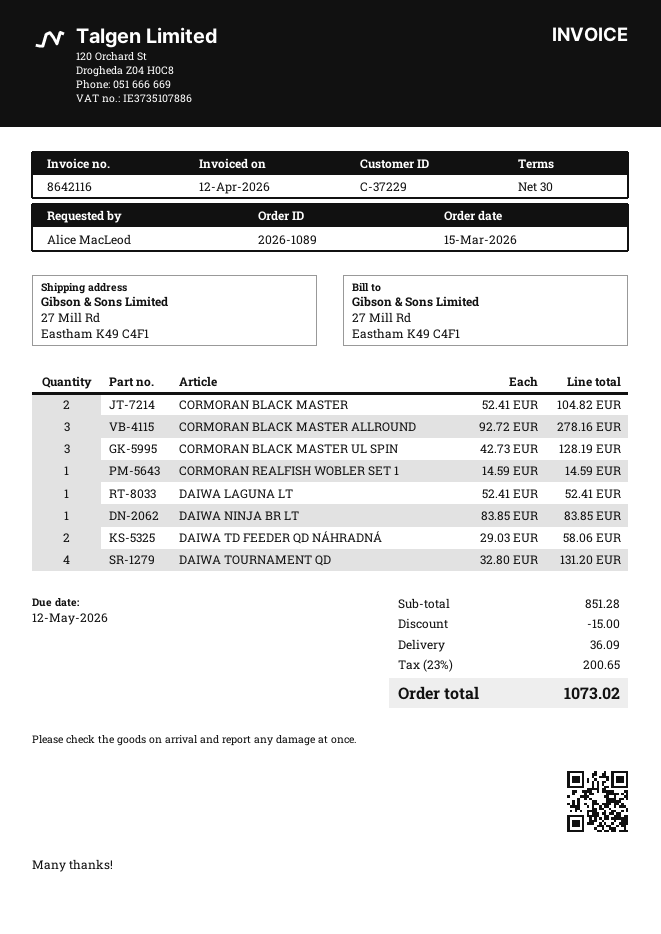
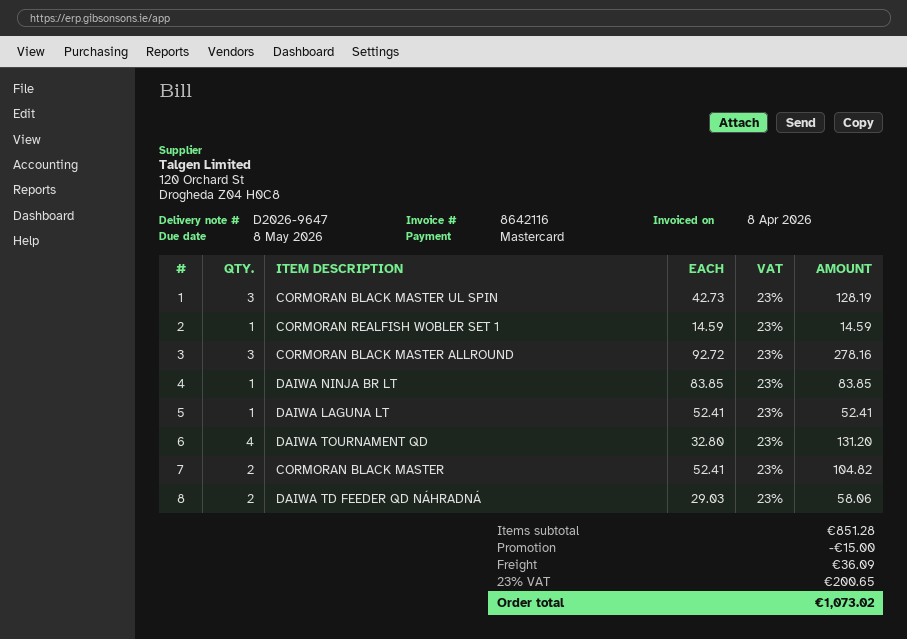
invoice date: 2026-04-12 -> 2026-04-08
due date: 2026-05-12 -> 2026-05-08

